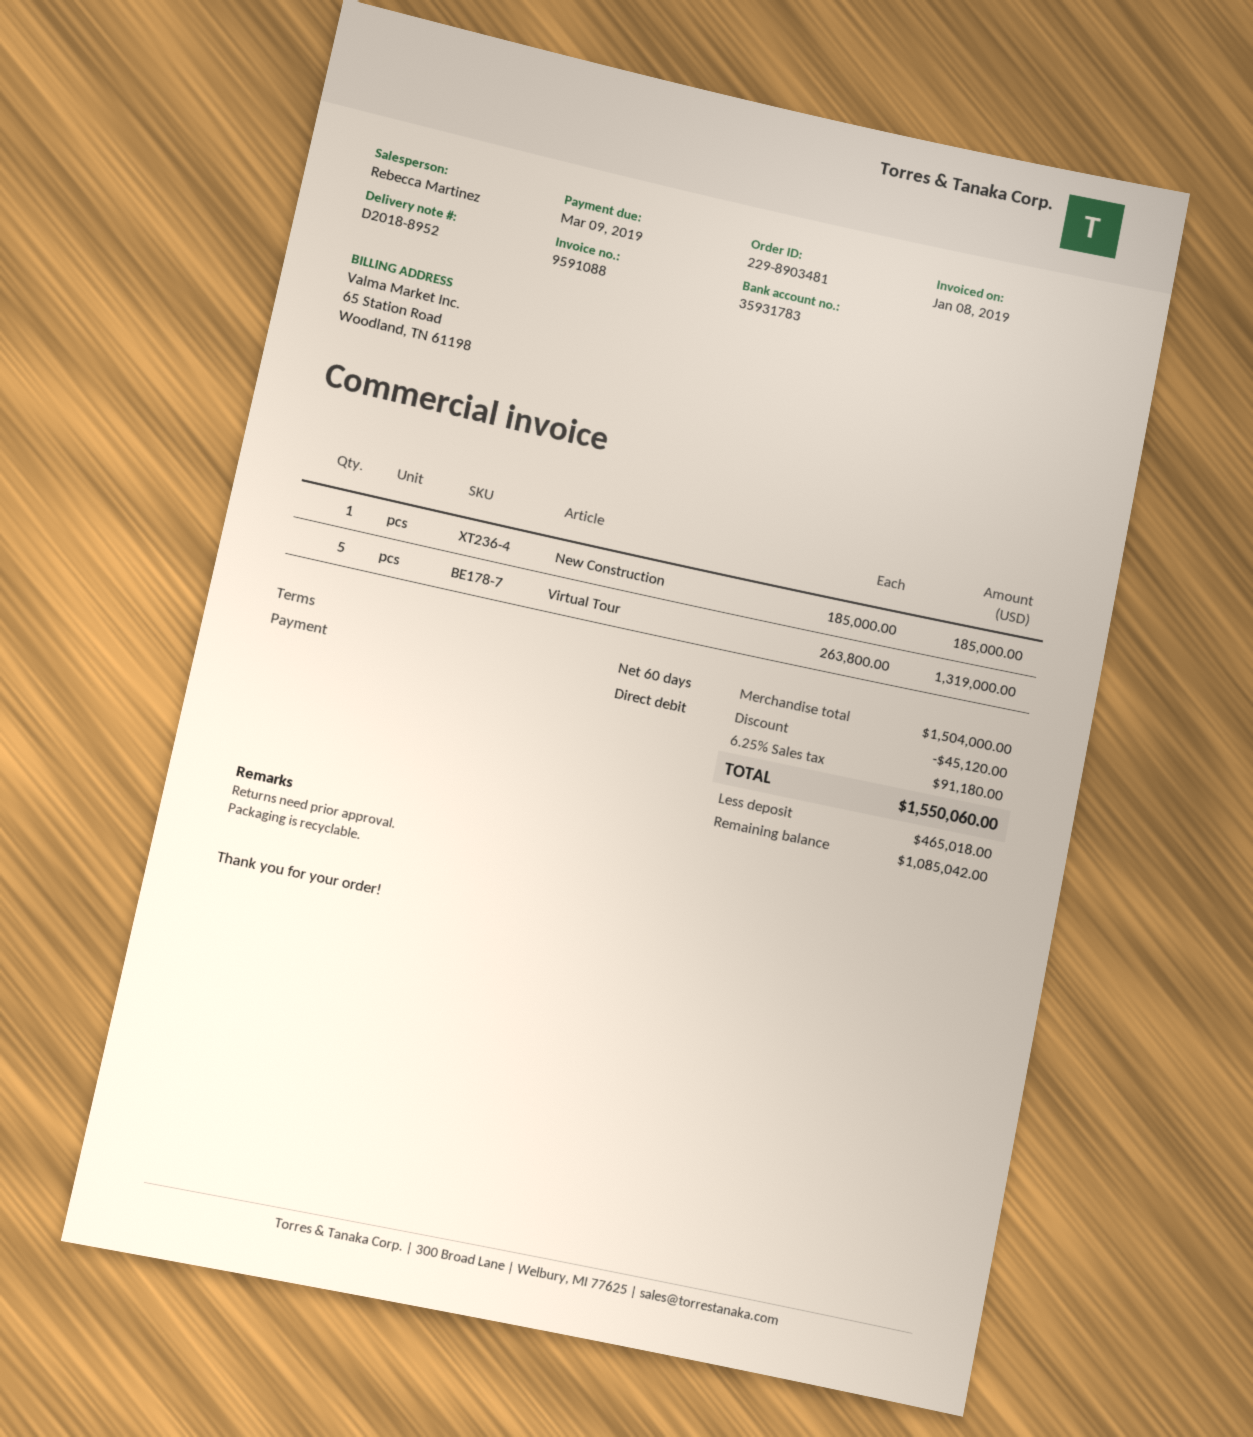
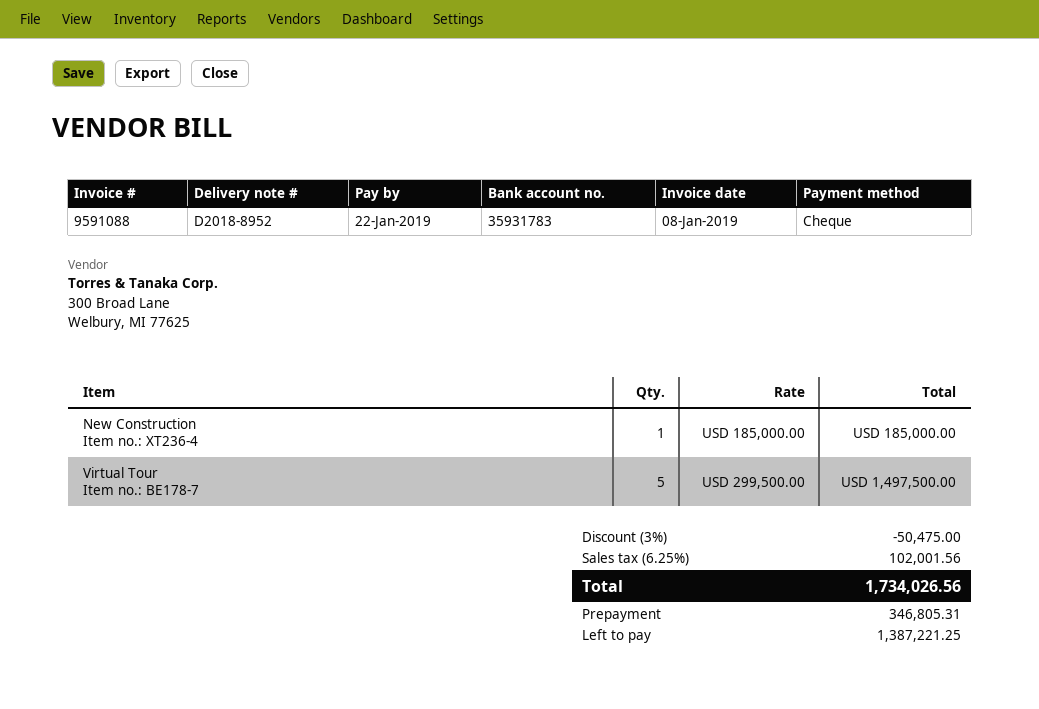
due date: 2019-03-09 -> 2019-01-22
payment method: direct debit -> cheque
Virtual Tour: 5 x 263800.00 = 1319000.00 -> 5 x 299500.00 = 1497500.00
discount: 45120.00 -> 50475.00
tax: 6.25% = 91180.00 -> 6.25% = 102001.56
total: 1550060.00 -> 1734026.56
deposit: 465018.00 -> 346805.31
balance: 1085042.00 -> 1387221.25

